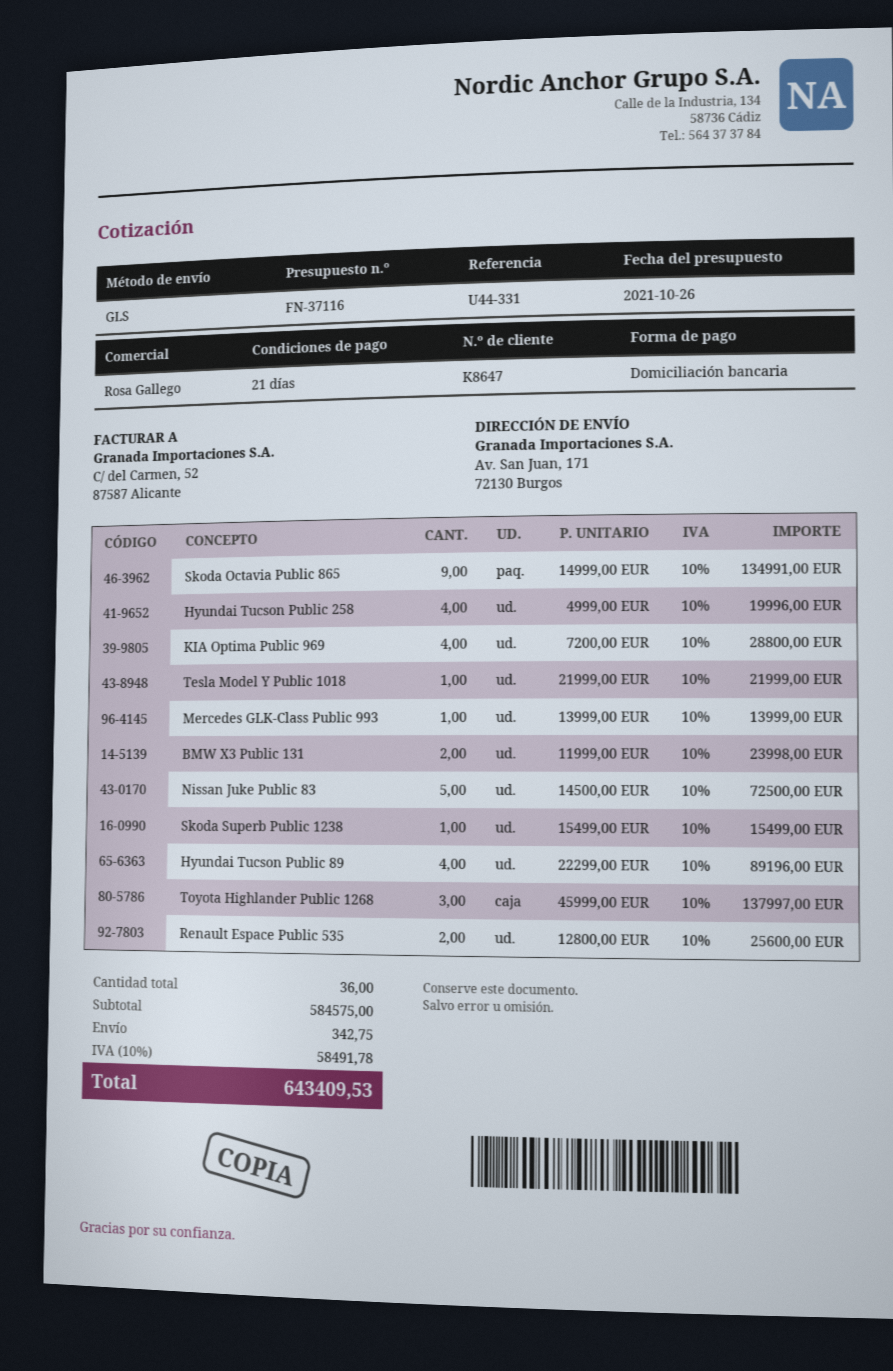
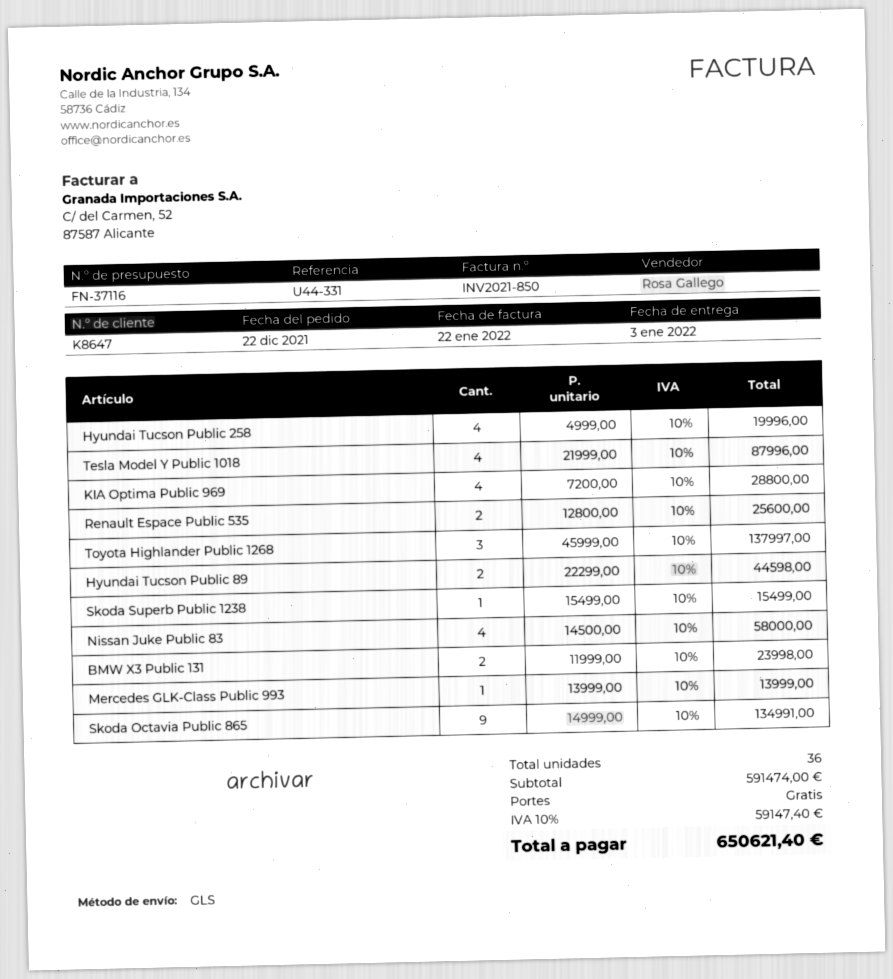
Tesla Model Y Public 1018: 1 x 21999.00 = 21999.00 -> 4 x 21999.00 = 87996.00
Nissan Juke Public 83: 5 x 14500.00 = 72500.00 -> 4 x 14500.00 = 58000.00
Hyundai Tucson Public 89: 4 x 22299.00 = 89196.00 -> 2 x 22299.00 = 44598.00
subtotal: 584575.00 -> 591474.00
shipping: 342.75 -> 0.00
tax: 10% = 58491.78 -> 10% = 59147.40
total: 643409.53 -> 650621.40

